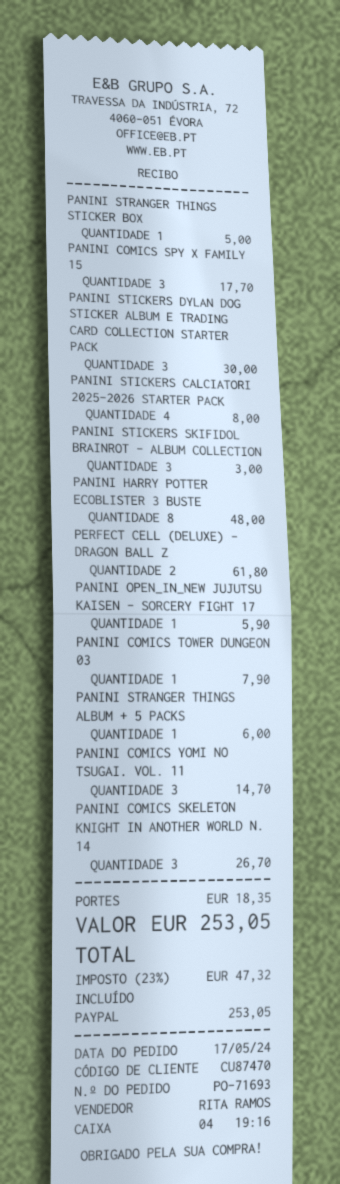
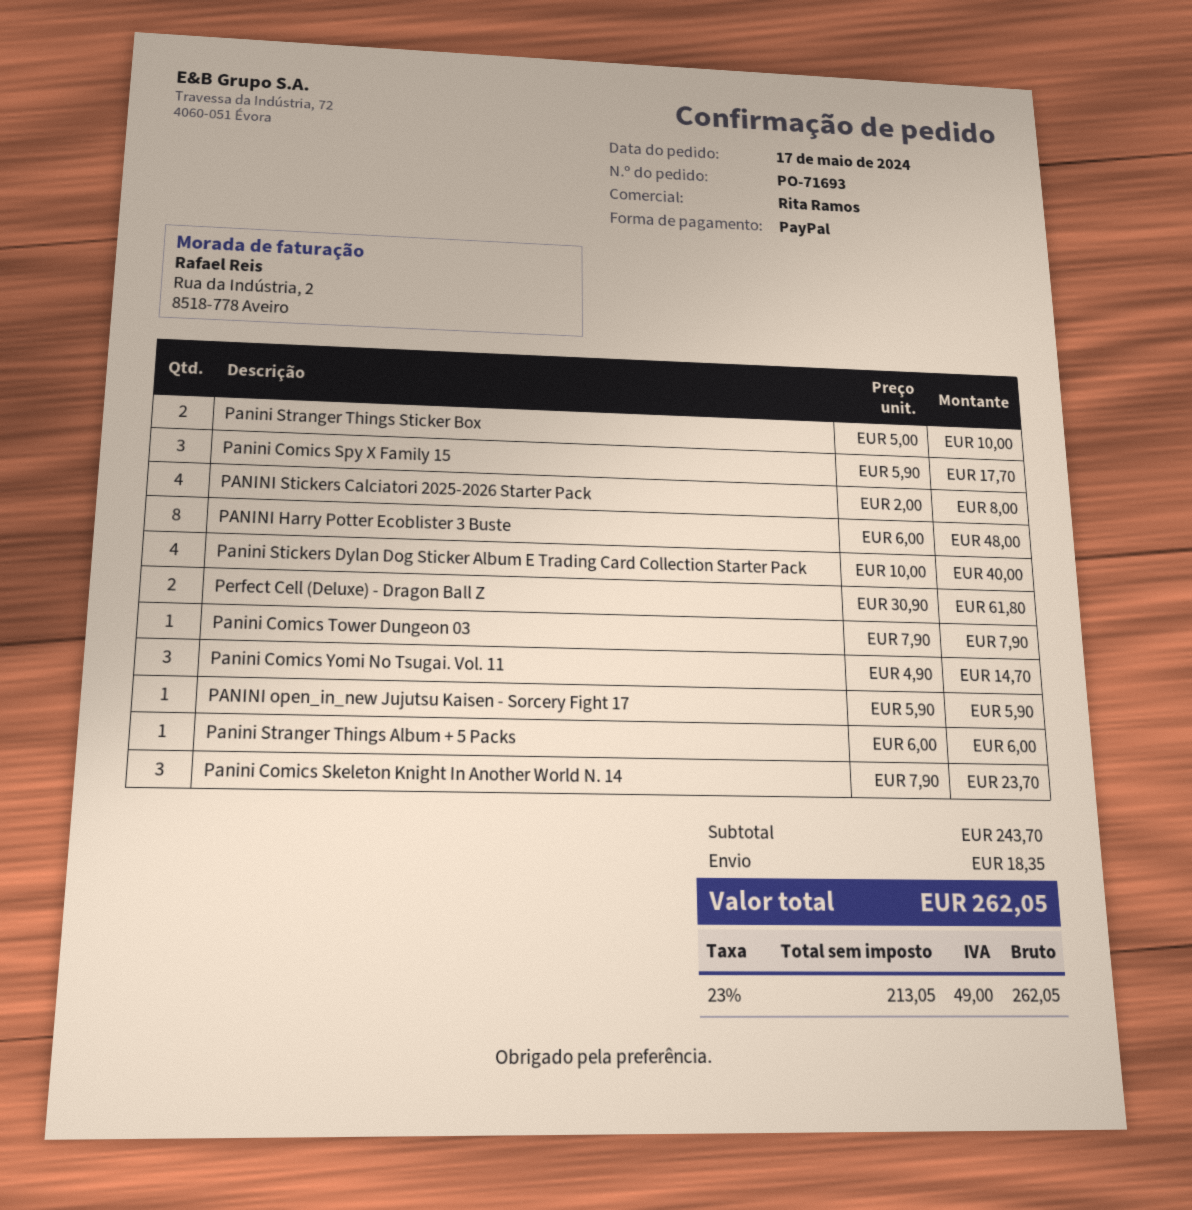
PANINI STRANGER THINGS STICKER BOX: 1 for 5.00 -> 2 for 10.00
PANINI STICKERS DYLAN DOG STICKER ALBUM E TRADING CARD COLLECTION STARTER PACK: 3 for 30.00 -> 4 for 40.00
PANINI STICKERS SKIFIDOL BRAINROT - ALBUM COLLECTION: 3 for 3.00 -> none
PANINI COMICS SKELETON KNIGHT IN ANOTHER WORLD N. 14: 3 for 26.70 -> 3 for 23.70
tax: 23% = 47.32 -> 23% = 49.00
total: 253.05 -> 262.05

